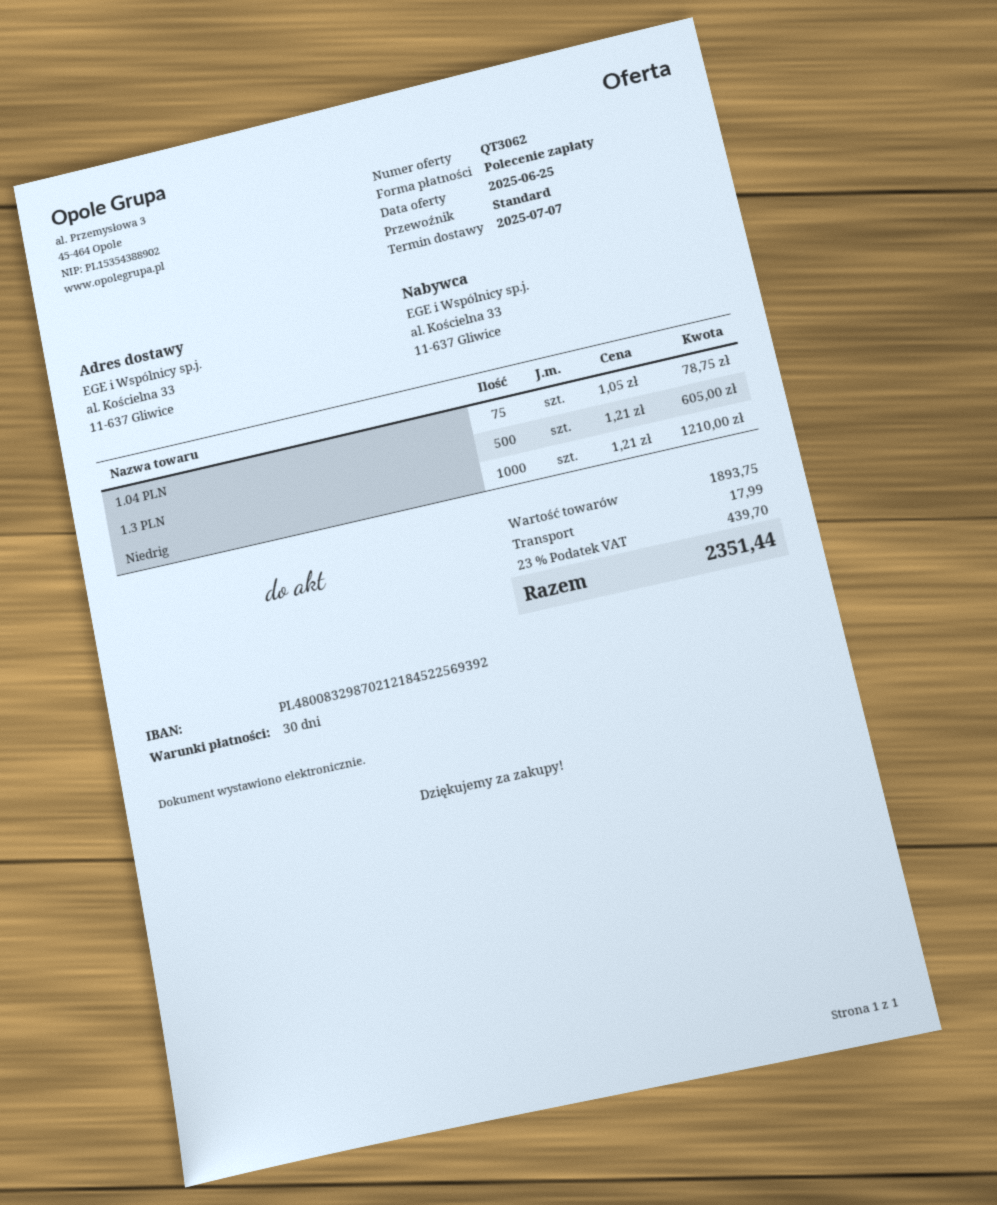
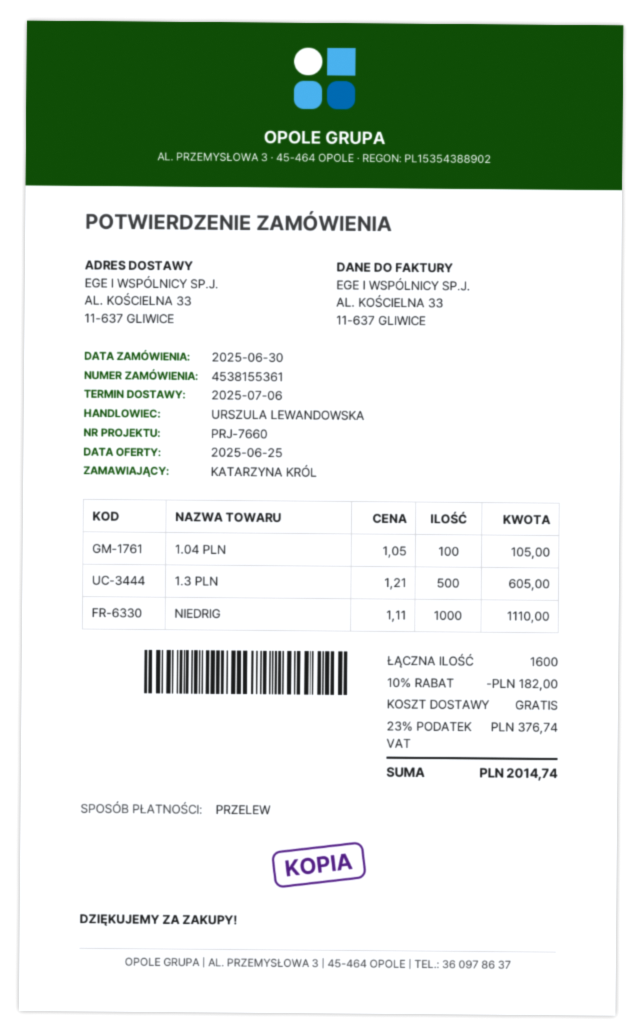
delivery date: 2025-07-07 -> 2025-07-06
payment method: direct debit -> bank transfer
1.04 PLN: 75 x 1.05 = 78.75 -> 100 x 1.05 = 105.00
Niedrig: 1000 x 1.21 = 1210.00 -> 1000 x 1.11 = 1110.00
discount: none -> 10% = 182.00
shipping: 17.99 -> 0.00
tax: 23% = 439.70 -> 23% = 376.74
total: 2351.44 -> 2014.74

